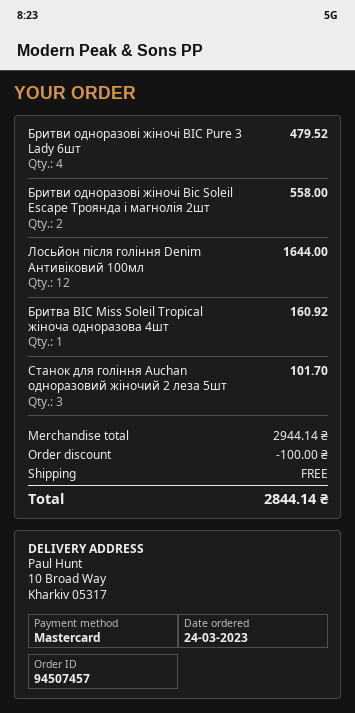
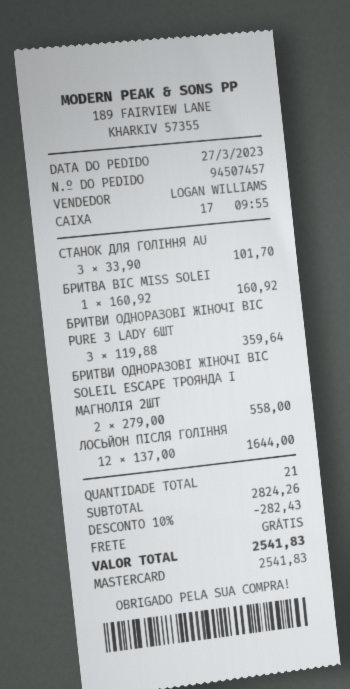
order date: 2023-03-24 -> 2023-03-27
Бритви одноразові жіночі BIC Pure 3 Lady 6шт: 4 for 479.52 -> 3 for 359.64
subtotal: 2944.14 -> 2824.26
discount: 100.00 -> 282.43
total: 2844.14 -> 2541.83

